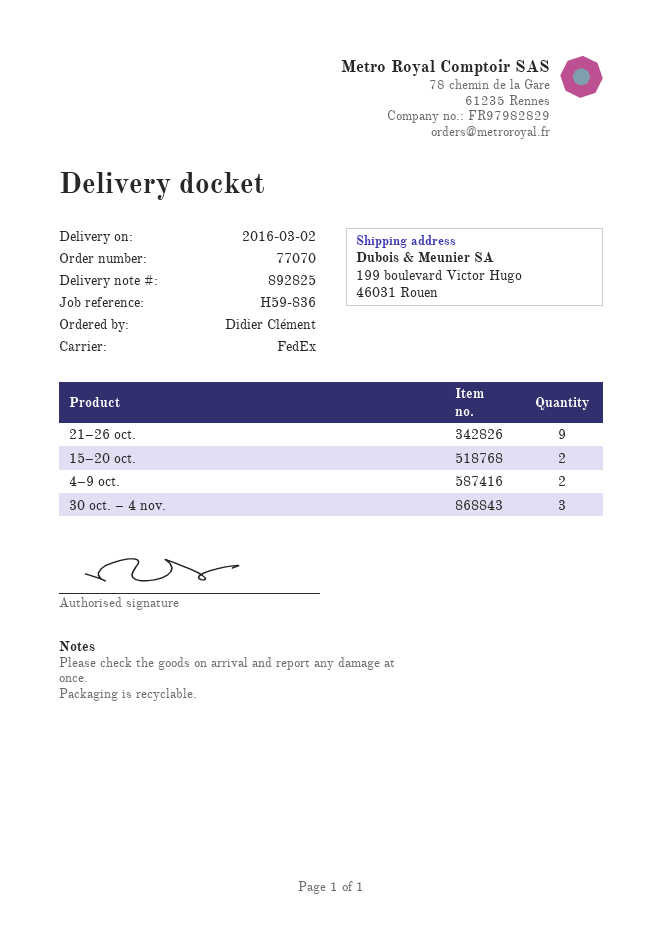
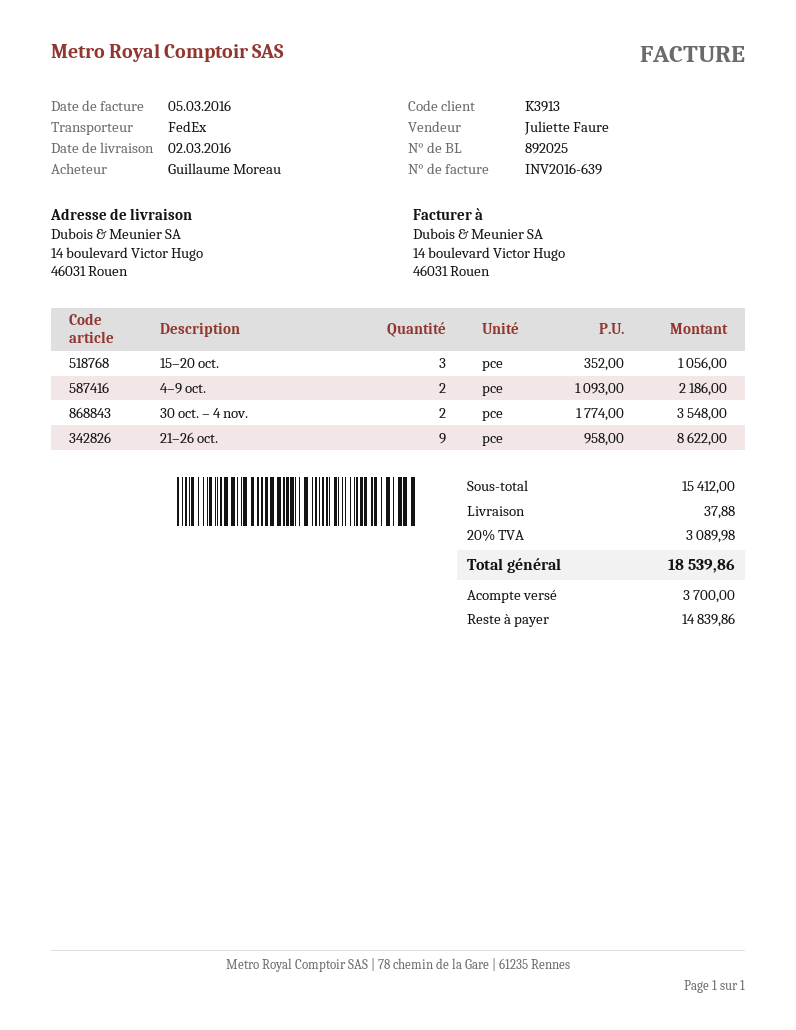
delivery note number: 892825 -> 892025
ordered by: Didier Clément -> Guillaume Moreau
ship to: 199 boulevard Victor Hugo, 46031 Rouen -> 14 boulevard Victor Hugo, 46031 Rouen
15–20 oct.: 2 -> 3
30 oct. – 4 nov.: 3 -> 2

